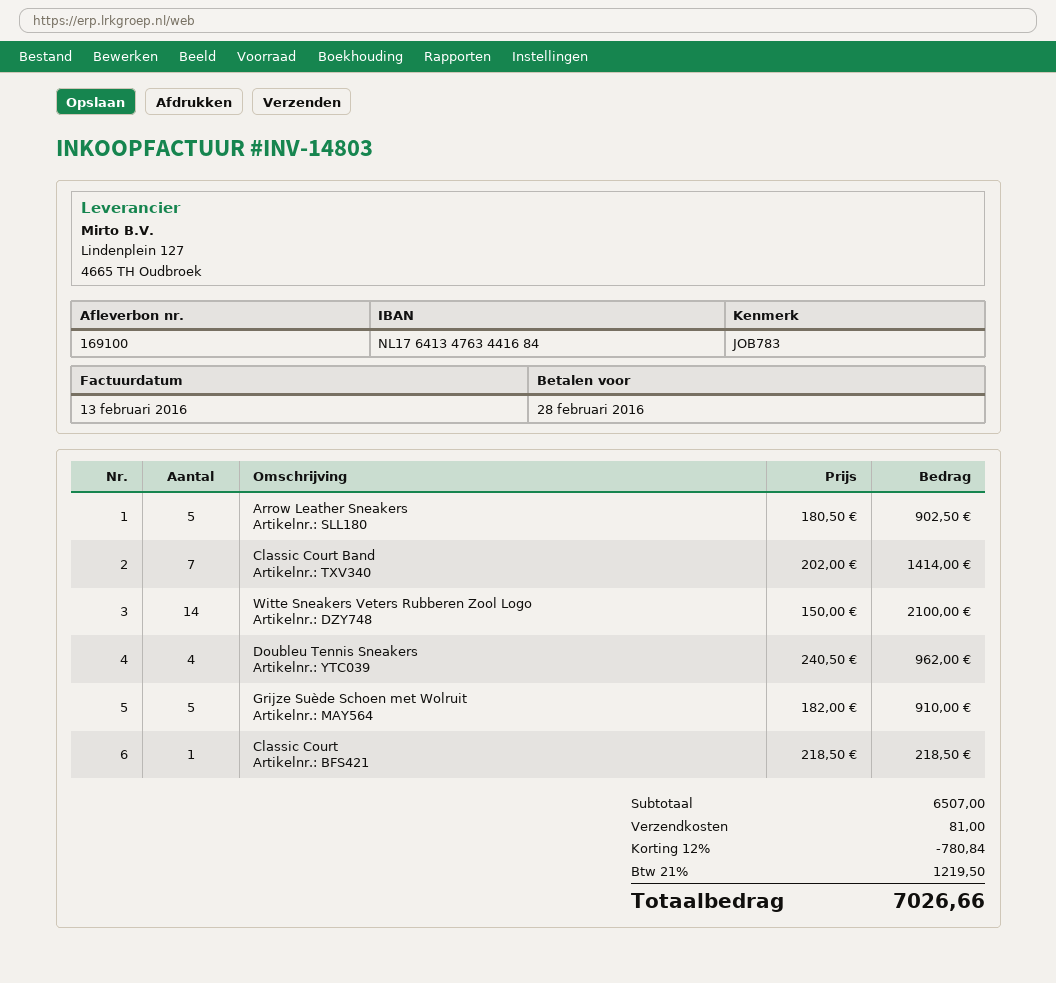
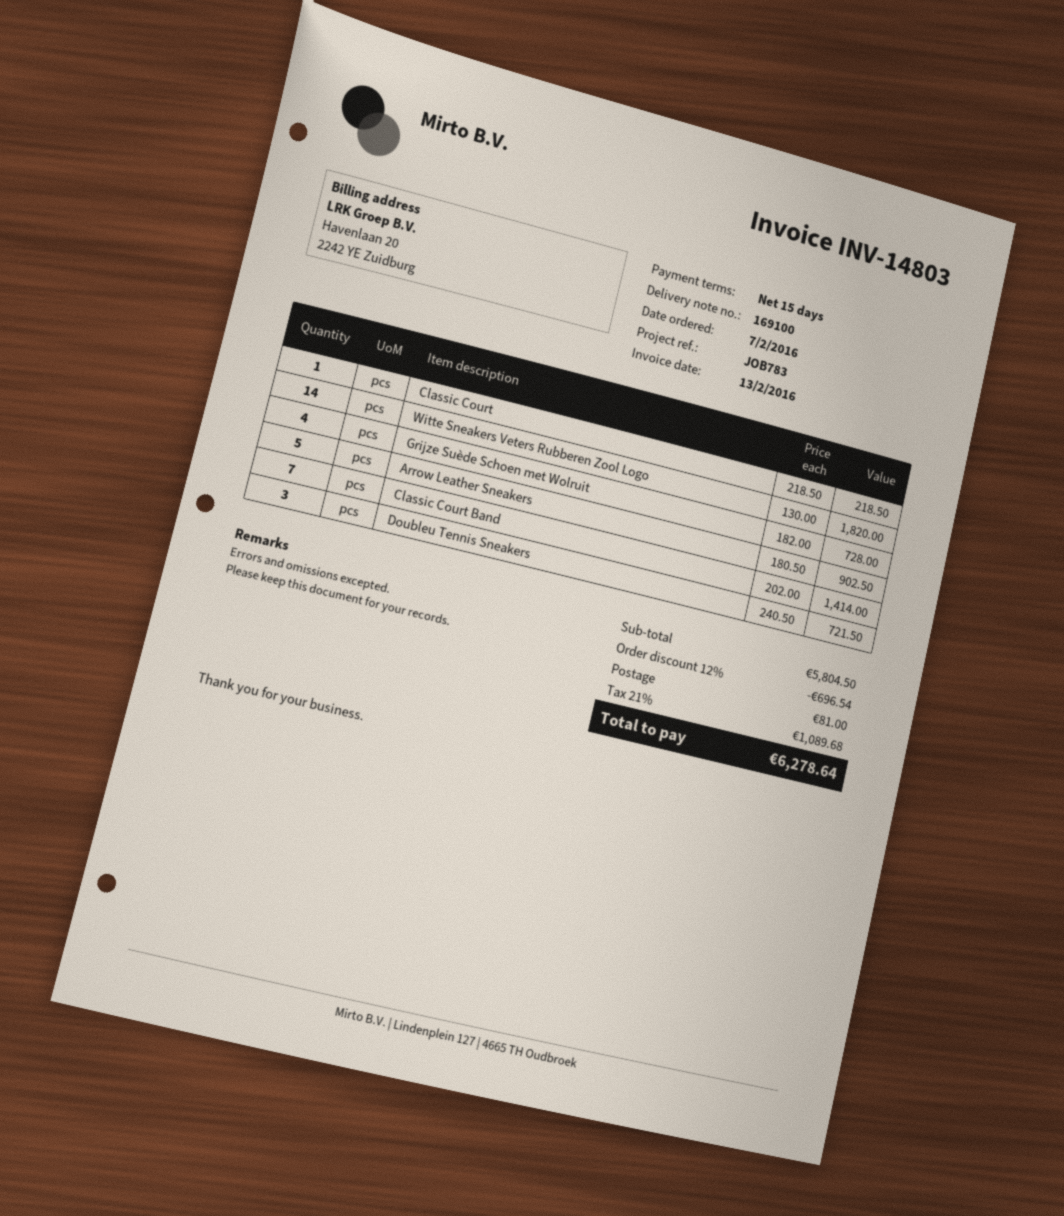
Witte Sneakers Veters Rubberen Zool Logo: 14 x 150.00 = 2100.00 -> 14 x 130.00 = 1820.00
Doubleu Tennis Sneakers: 4 x 240.50 = 962.00 -> 3 x 240.50 = 721.50
Grijze Suède Schoen met Wolruit: 5 x 182.00 = 910.00 -> 4 x 182.00 = 728.00
subtotal: 6507.00 -> 5804.50
discount: 12% = 780.84 -> 12% = 696.54
tax: 21% = 1219.50 -> 21% = 1089.68
total: 7026.66 -> 6278.64

